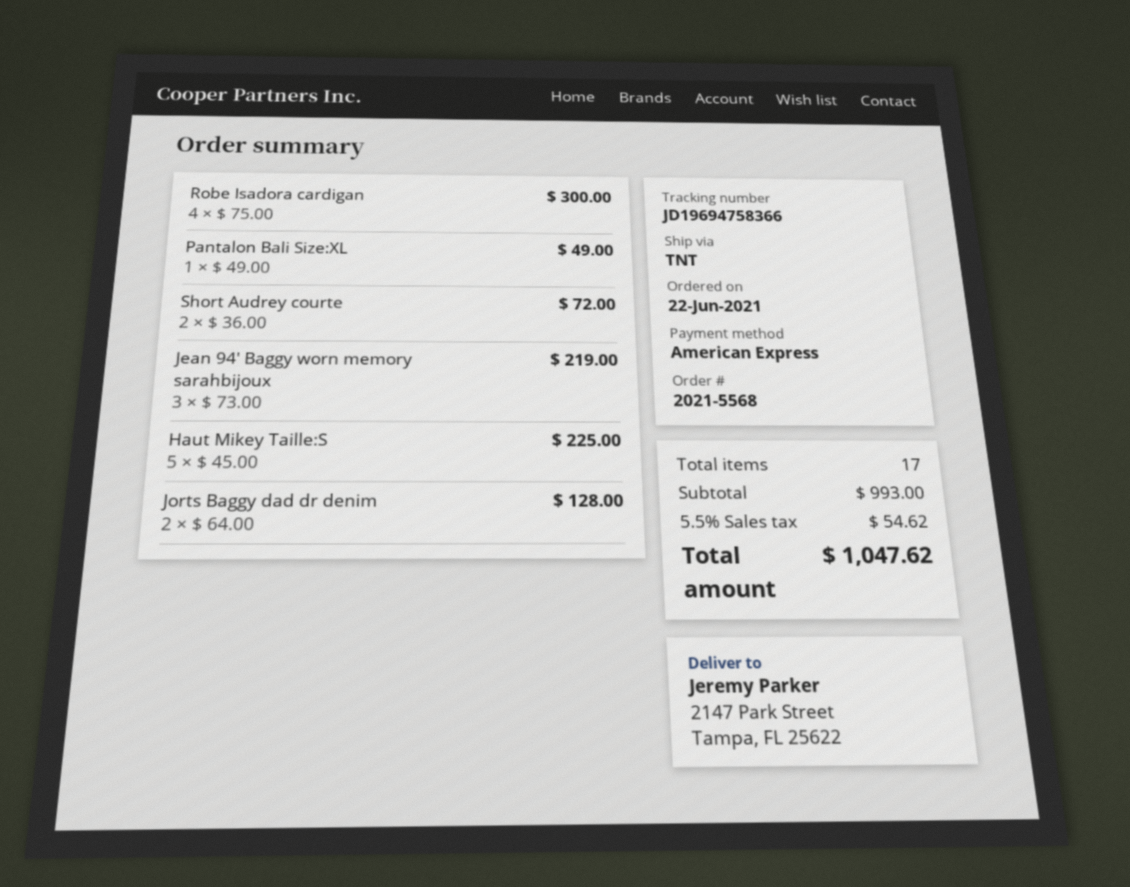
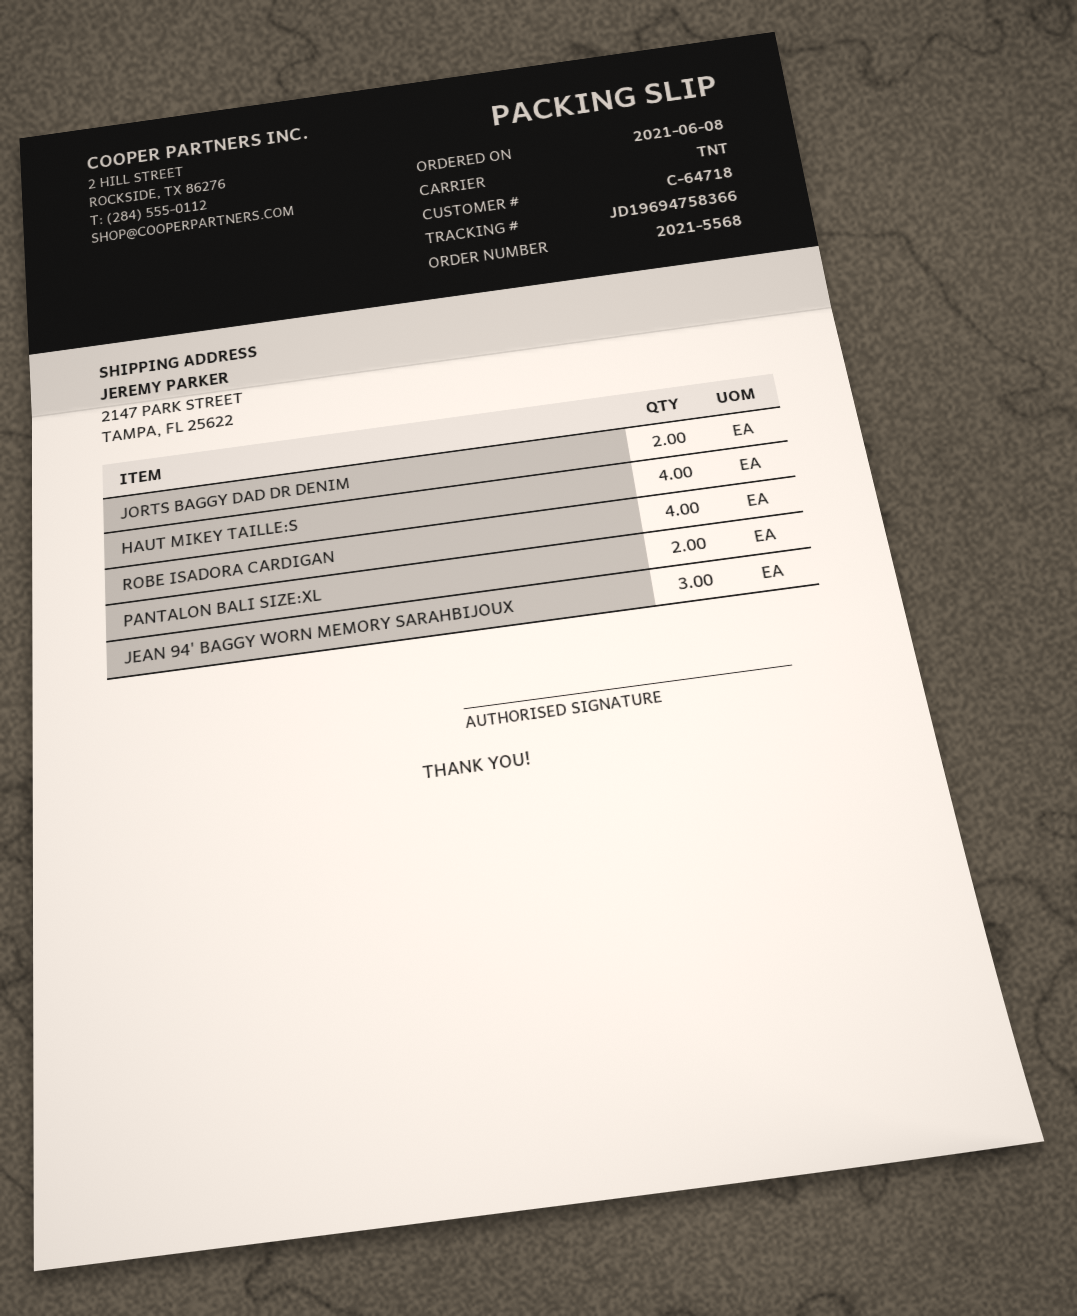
order date: 2021-06-22 -> 2021-06-08
Pantalon Bali Size:XL: 1 -> 2
Short Audrey courte: 2 -> none
Haut Mikey Taille:S: 5 -> 4

